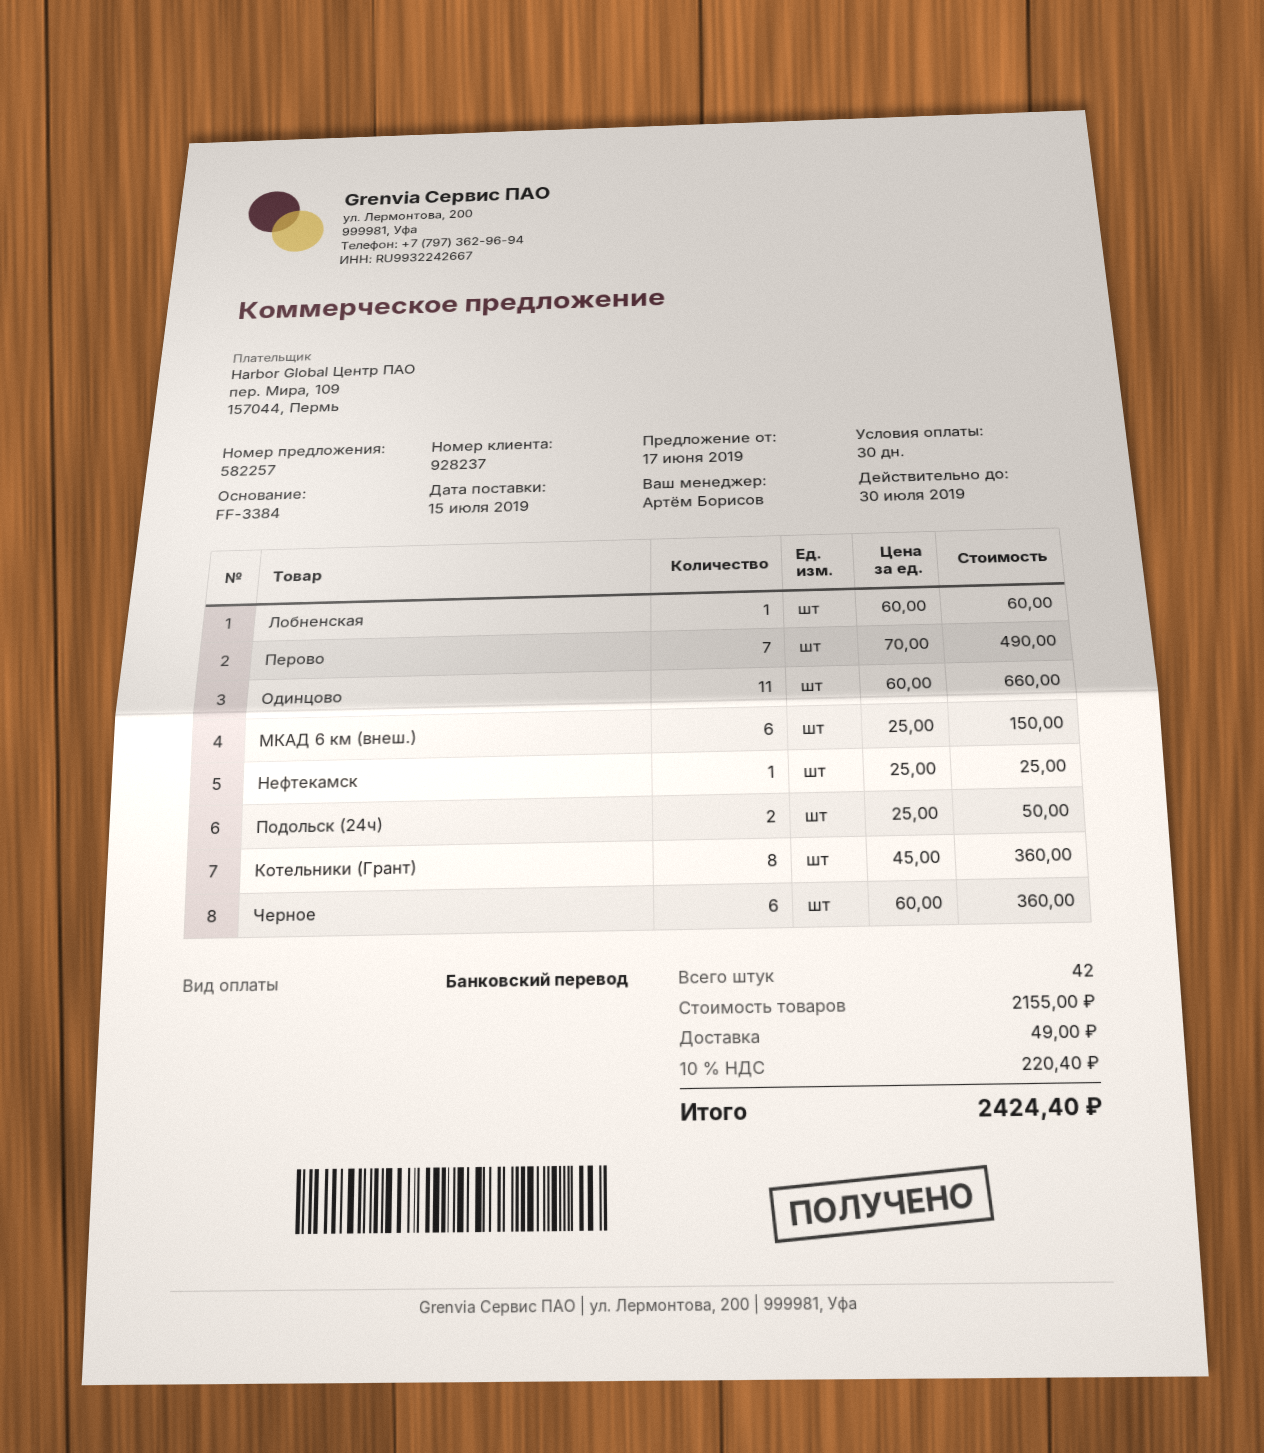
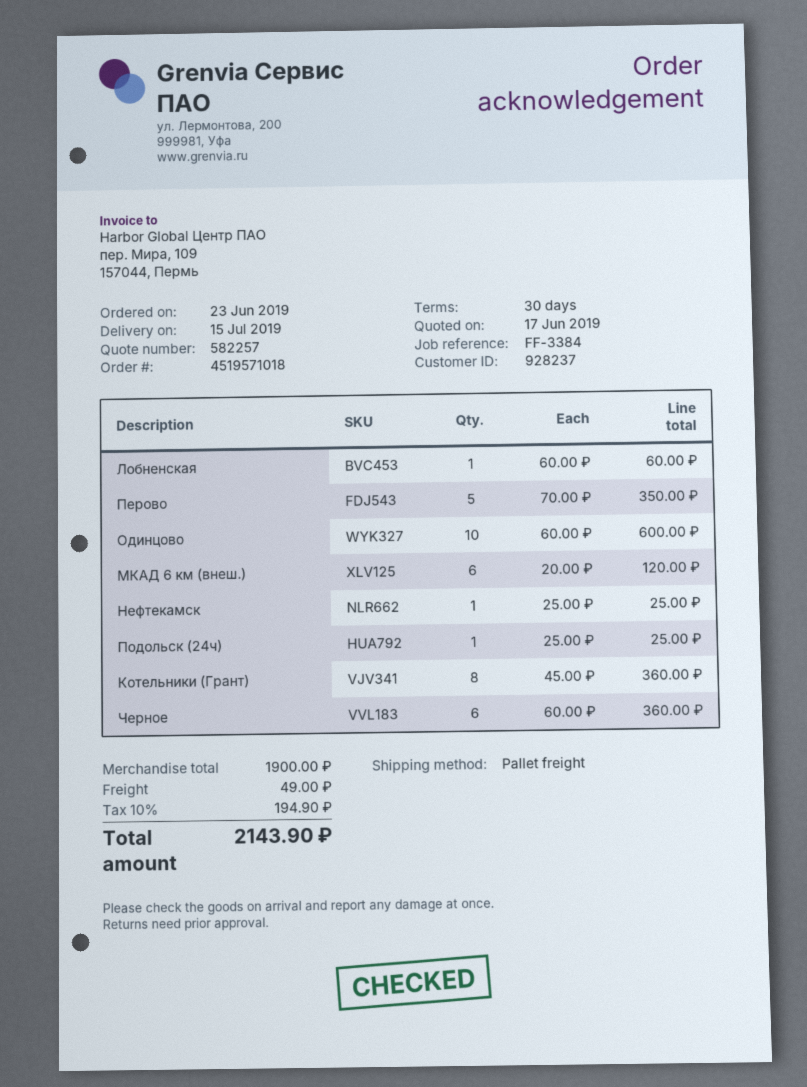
Перово: 7 x 70.00 = 490.00 -> 5 x 70.00 = 350.00
Одинцово: 11 x 60.00 = 660.00 -> 10 x 60.00 = 600.00
МКАД 6 км (внеш.): 6 x 25.00 = 150.00 -> 6 x 20.00 = 120.00
Подольск (24ч): 2 x 25.00 = 50.00 -> 1 x 25.00 = 25.00
subtotal: 2155.00 -> 1900.00
tax: 10% = 220.40 -> 10% = 194.90
total: 2424.40 -> 2143.90

